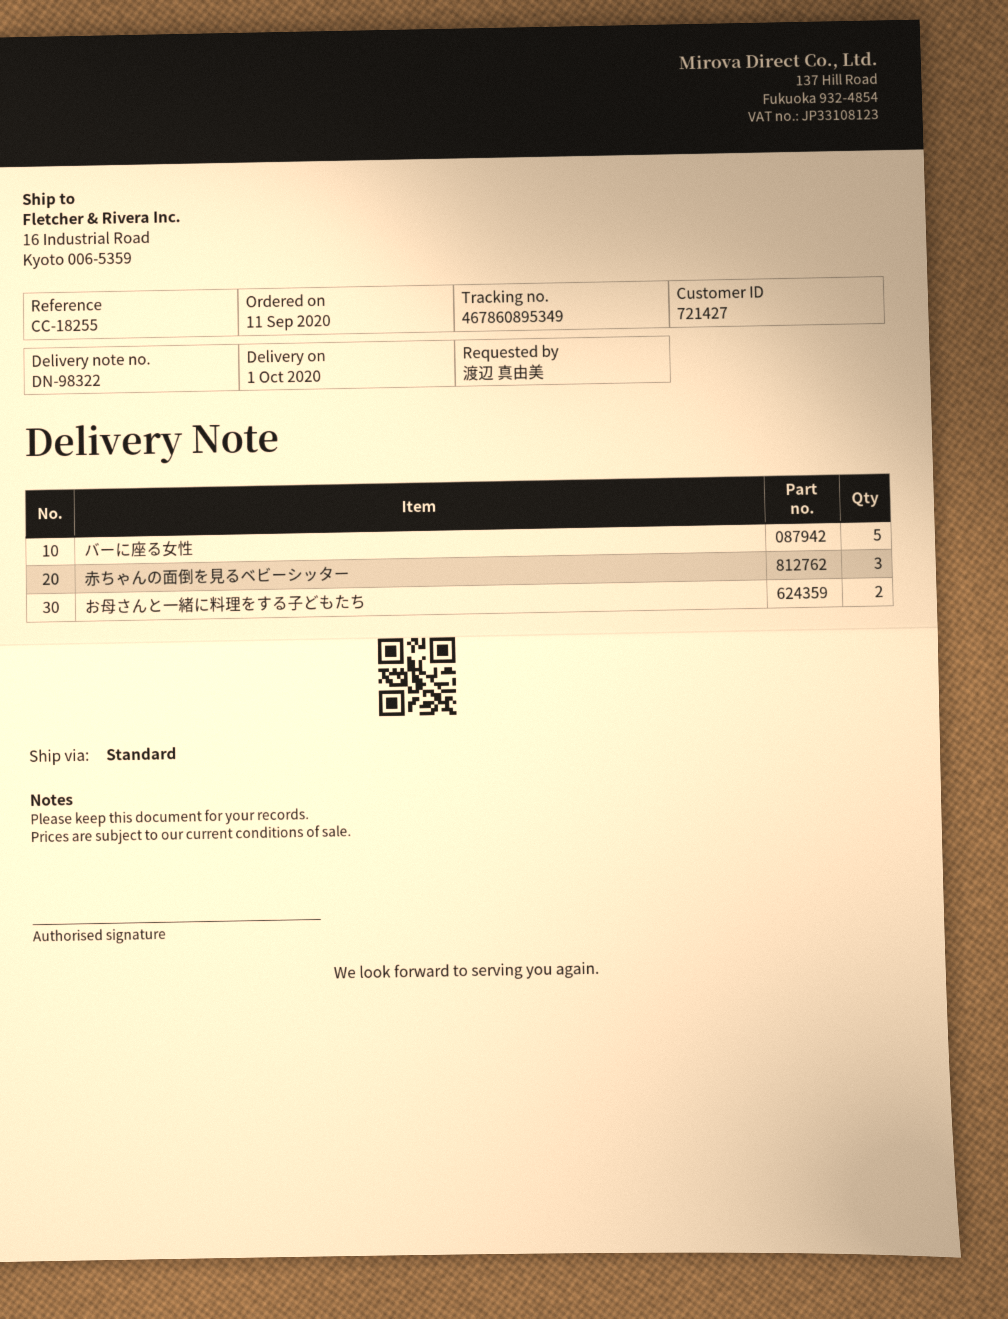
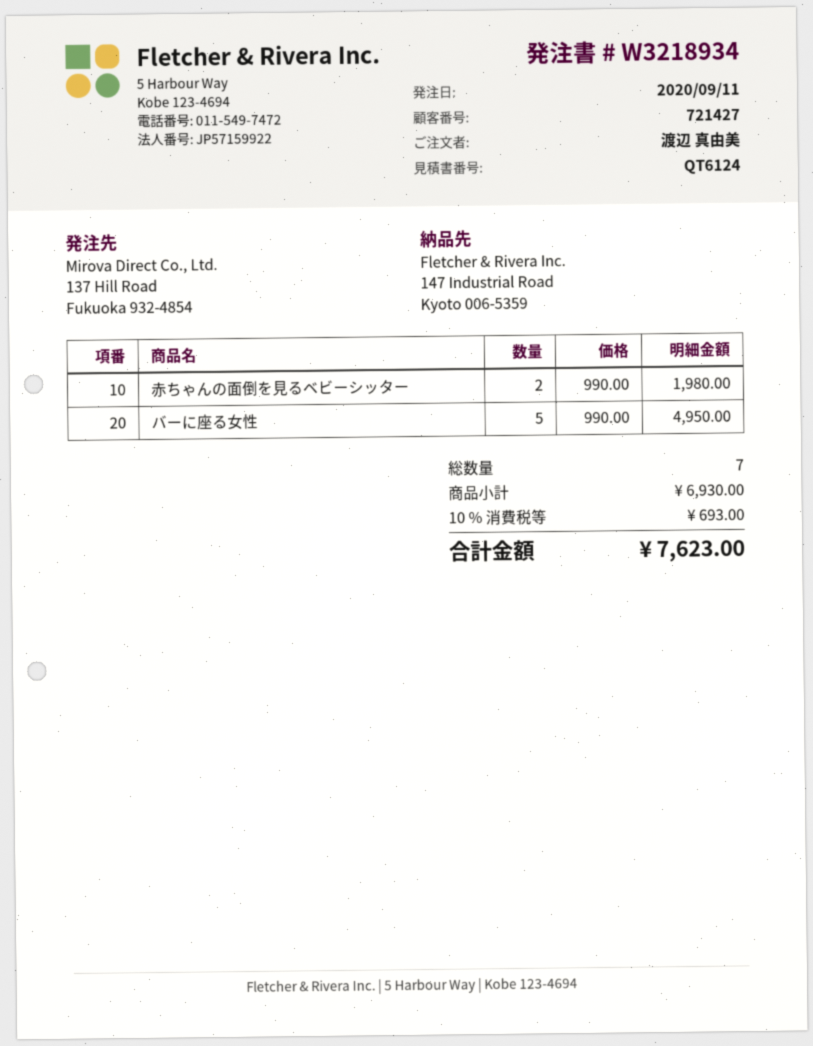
ship to: 16 Industrial Road, Kyoto 006-5359 -> 147 Industrial Road, Kyoto 006-5359
赤ちゃんの面倒を見るベビーシッター: 3 -> 2
お母さんと一緒に料理をする子どもたち: 2 -> none

